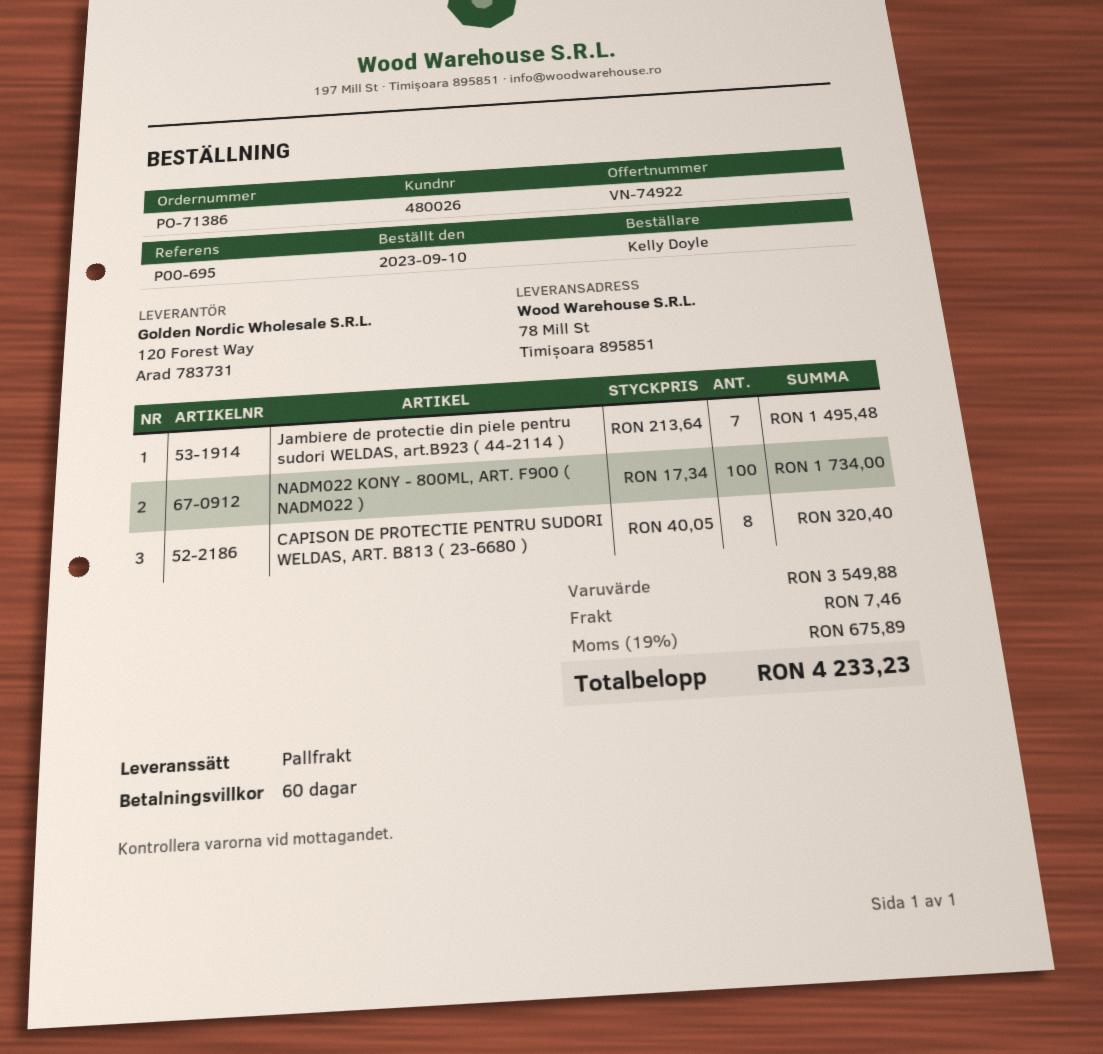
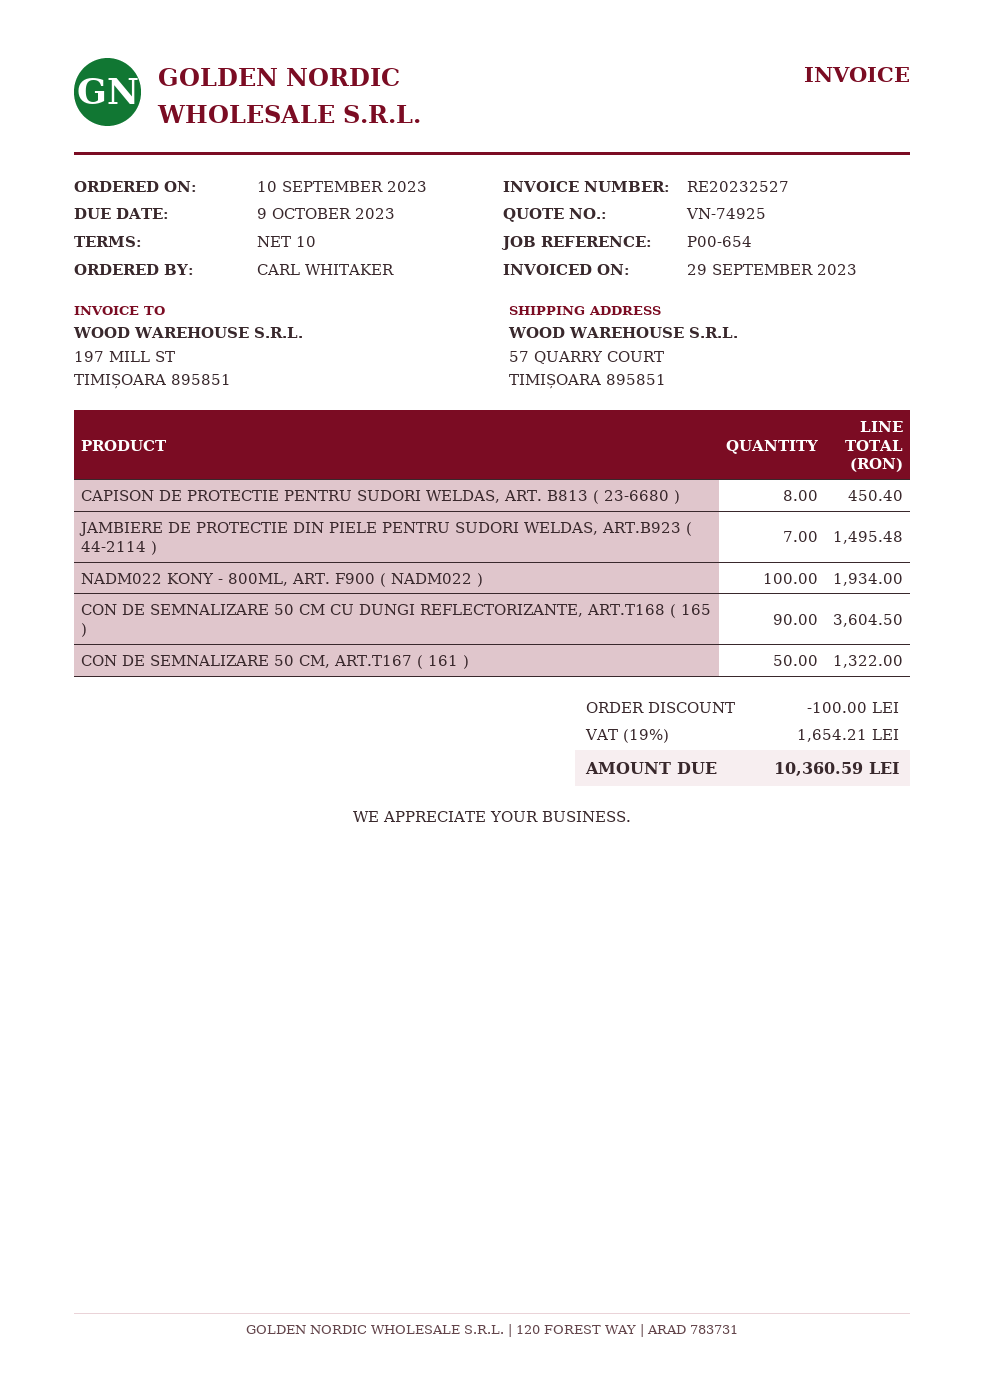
quote number: VN-74922 -> VN-74925
payment terms: 60 days -> 10 days
reference: P00-695 -> P00-654
ordered by: Kelly Doyle -> CARL WHITAKER
ship to: 78 Mill St, Timișoara 895851 -> 57 QUARRY COURT, TIMIȘOARA 895851
NADM022 KONY - 800ML, ART. F900 ( NADM022 ): 100 for 1734.00 -> 100 for 1934.00
CAPISON DE PROTECTIE PENTRU SUDORI WELDAS, ART. B813 ( 23-6680 ): 8 for 320.40 -> 8 for 450.40
CON DE SEMNALIZARE 50 CM CU DUNGI REFLECTORIZANTE, ART.T168 ( 165 ): none -> 90 for 3604.50
CON DE SEMNALIZARE 50 CM, ART.T167 ( 161 ): none -> 50 for 1322.00
discount: none -> 100.00
shipping: 7.46 -> none
tax: 19% = 675.89 -> 19% = 1654.21
total: 4233.23 -> 10360.59

